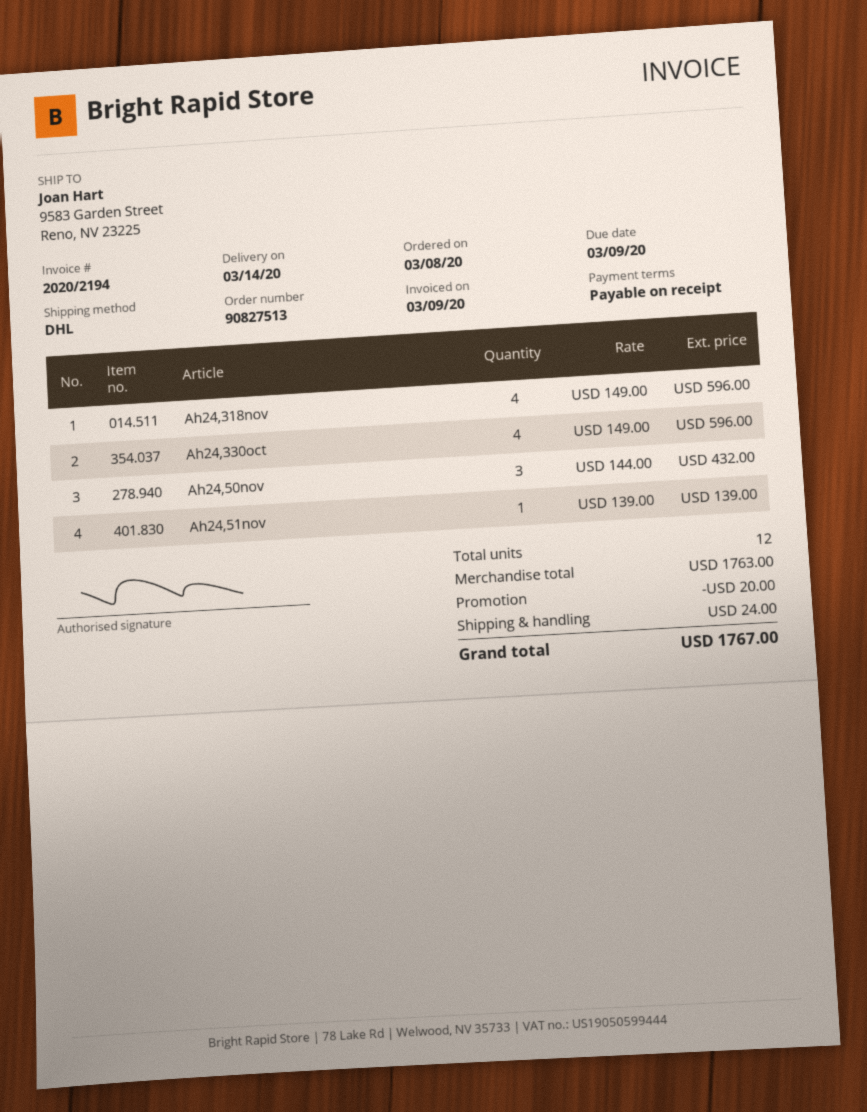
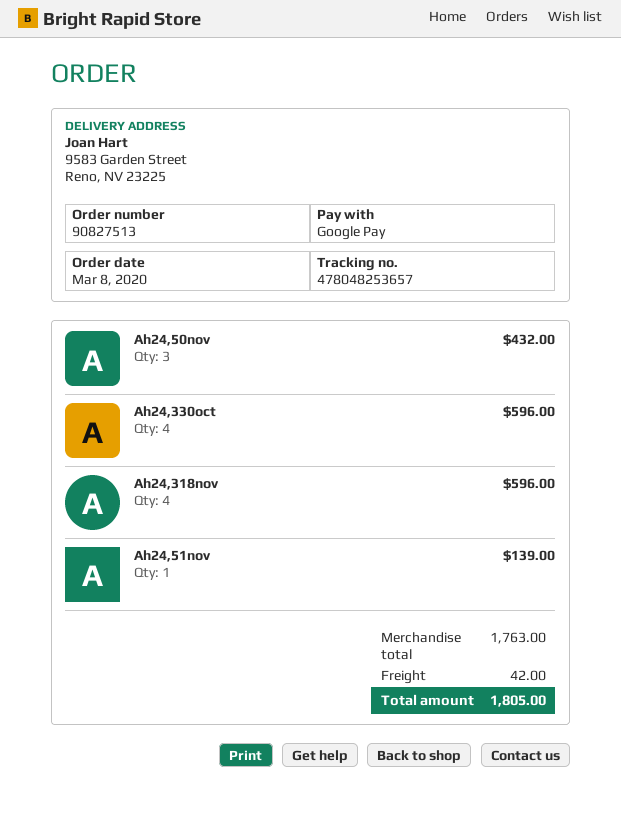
discount: 20.00 -> none
shipping: 24.00 -> 42.00
total: 1767.00 -> 1805.00

